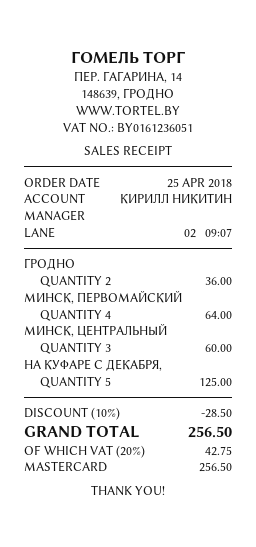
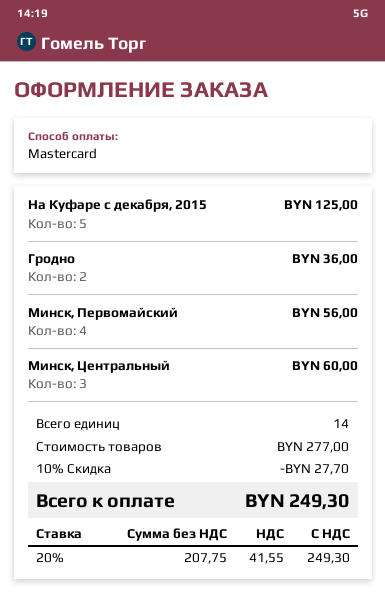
МИНСК, ПЕРВОМАЙСКИЙ: 4 for 64.00 -> 4 for 56.00
discount: 10% = 28.50 -> 10% = 27.70
tax: 20% = 42.75 -> 20% = 41.55
total: 256.50 -> 249.30

